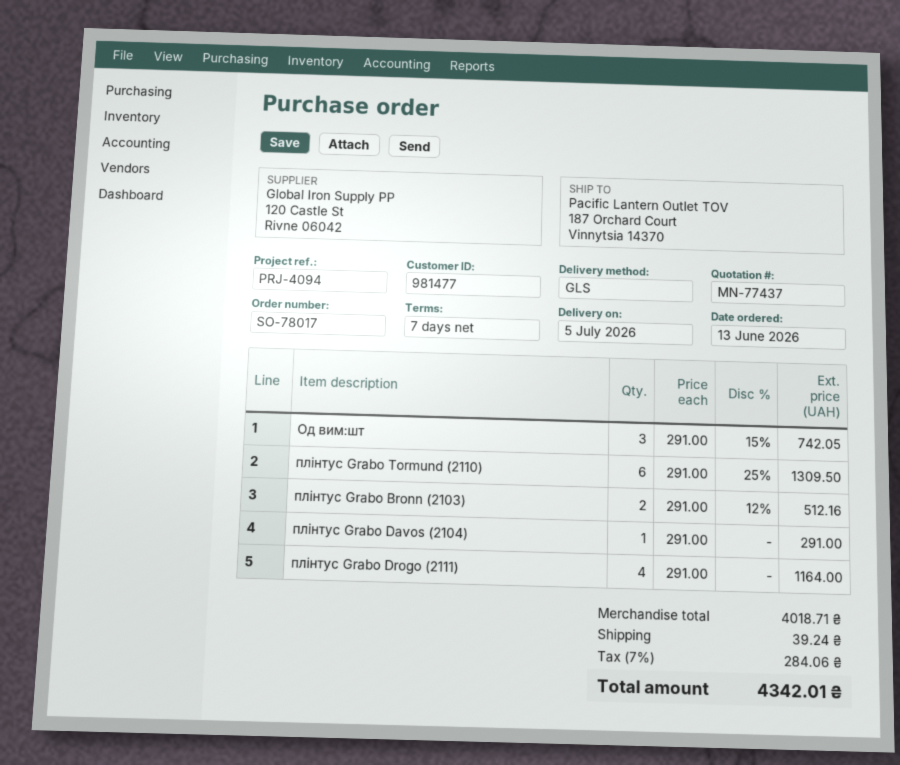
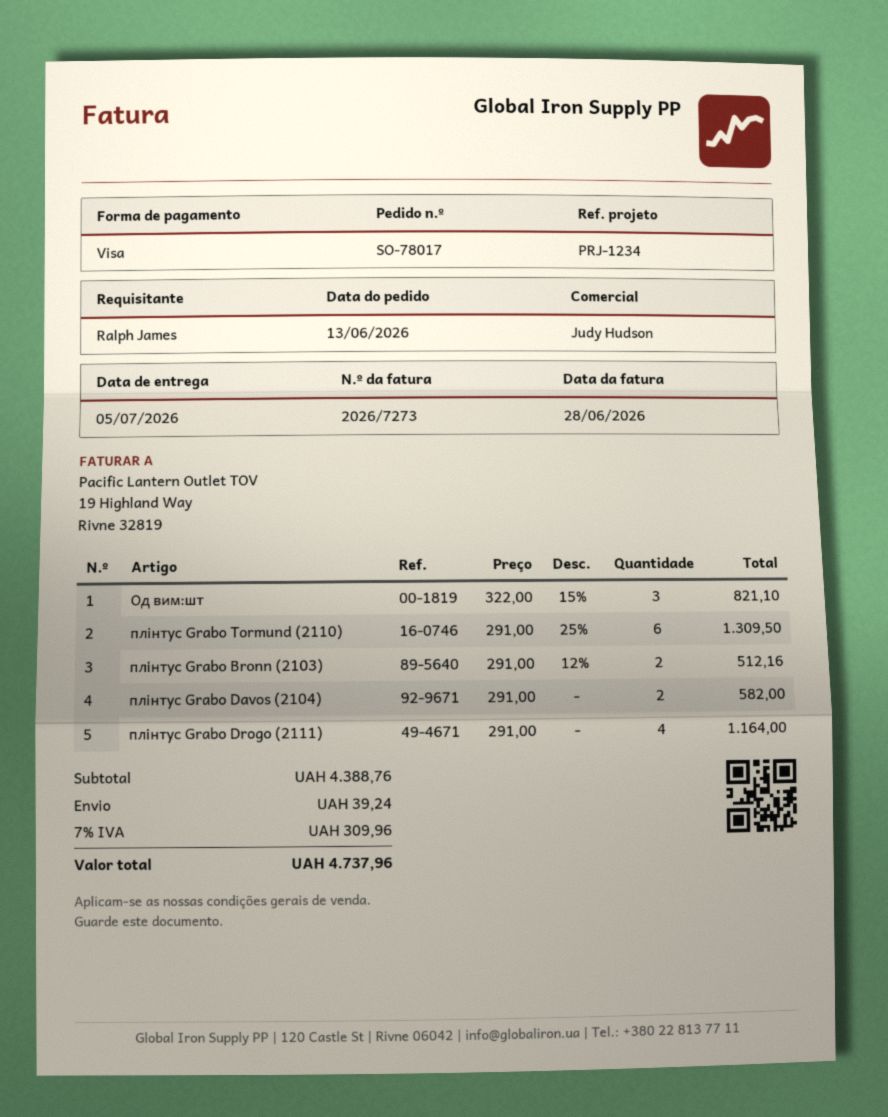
reference: PRJ-4094 -> PRJ-1234
Од вим:шт: 3 x 291.00 - 15% = 742.05 -> 3 x 322.00 - 15% = 821.10
плінтус Grabo Davos (2104): 1 x 291.00 = 291.00 -> 2 x 291.00 = 582.00
subtotal: 4018.71 -> 4388.76
tax: 7% = 284.06 -> 7% = 309.96
total: 4342.01 -> 4737.96

